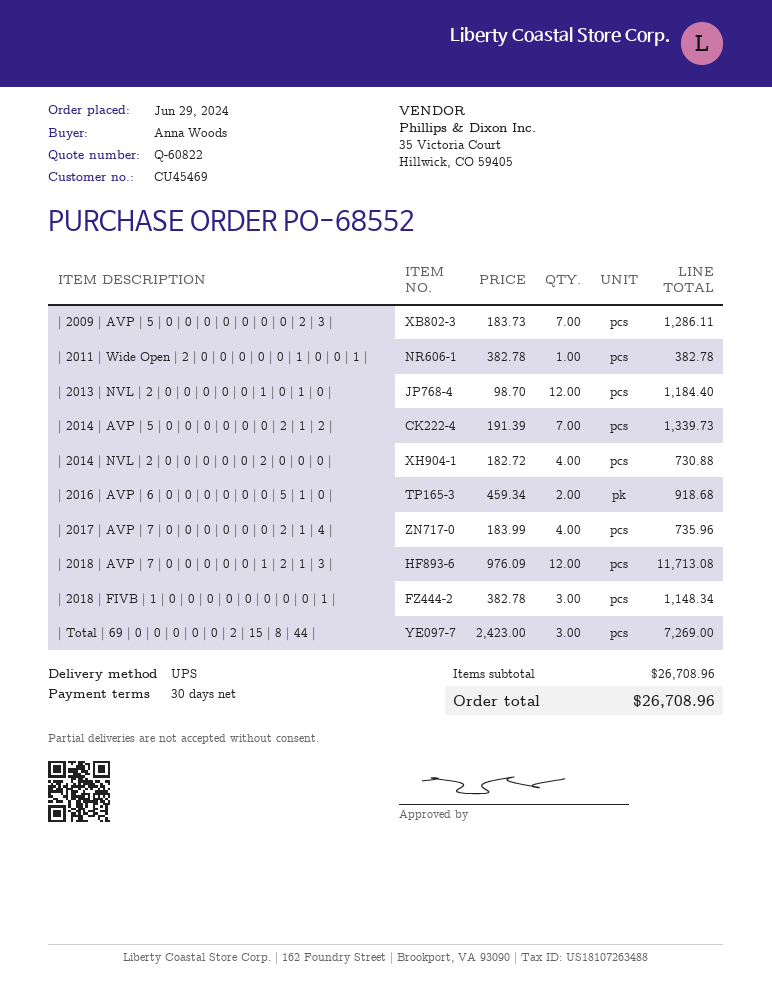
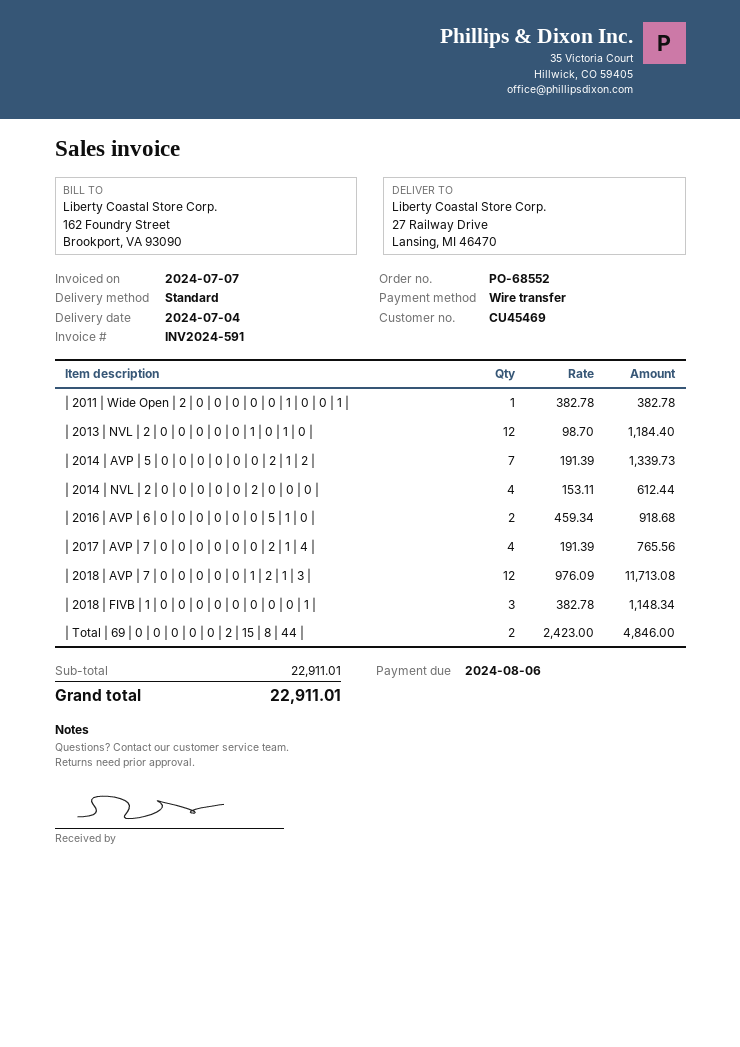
shipping method: UPS -> standard
| 2009 | AVP | 5 | 0 | 0 | 0 | 0 | 0 | 0 | 0 | 2 | 3 |: 7 x 183.73 = 1286.11 -> none
| 2014 | NVL | 2 | 0 | 0 | 0 | 0 | 0 | 2 | 0 | 0 | 0 |: 4 x 182.72 = 730.88 -> 4 x 153.11 = 612.44
| 2017 | AVP | 7 | 0 | 0 | 0 | 0 | 0 | 0 | 2 | 1 | 4 |: 4 x 183.99 = 735.96 -> 4 x 191.39 = 765.56
| Total | 69 | 0 | 0 | 0 | 0 | 0 | 2 | 15 | 8 | 44 |: 3 x 2423.00 = 7269.00 -> 2 x 2423.00 = 4846.00
subtotal: 26708.96 -> 22911.01
total: 26708.96 -> 22911.01

